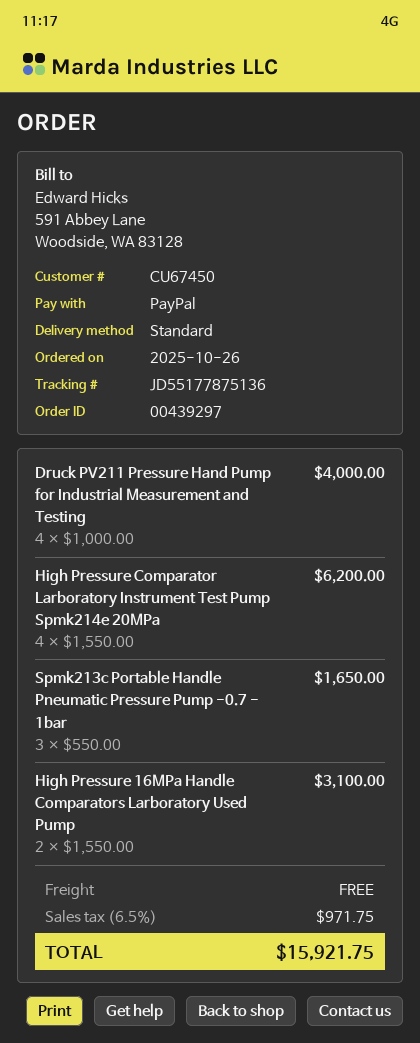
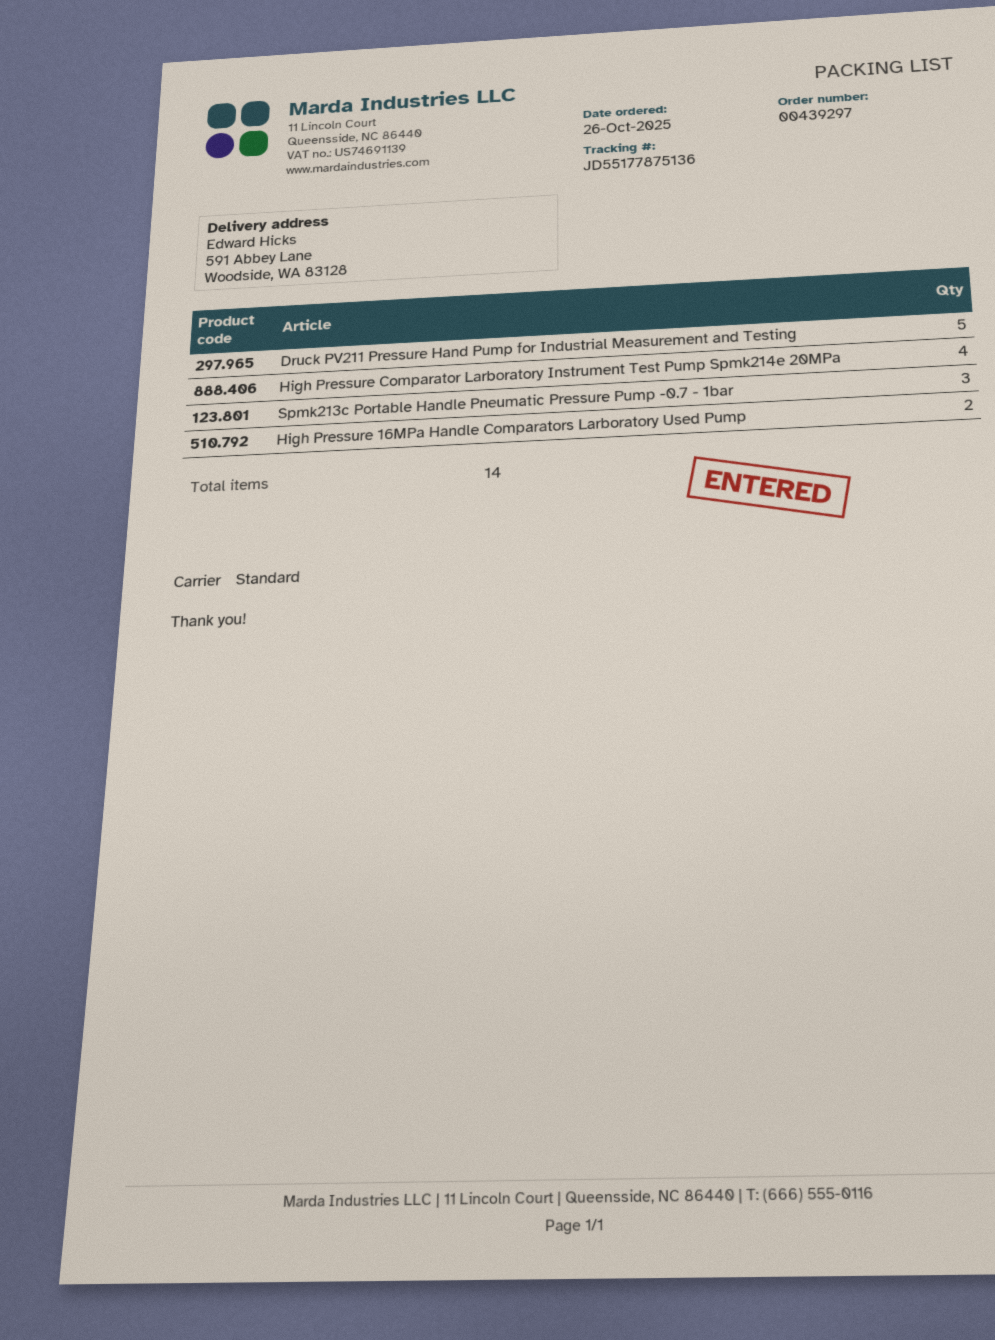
Druck PV211 Pressure Hand Pump for Industrial Measurement and Testing: 4 -> 5

